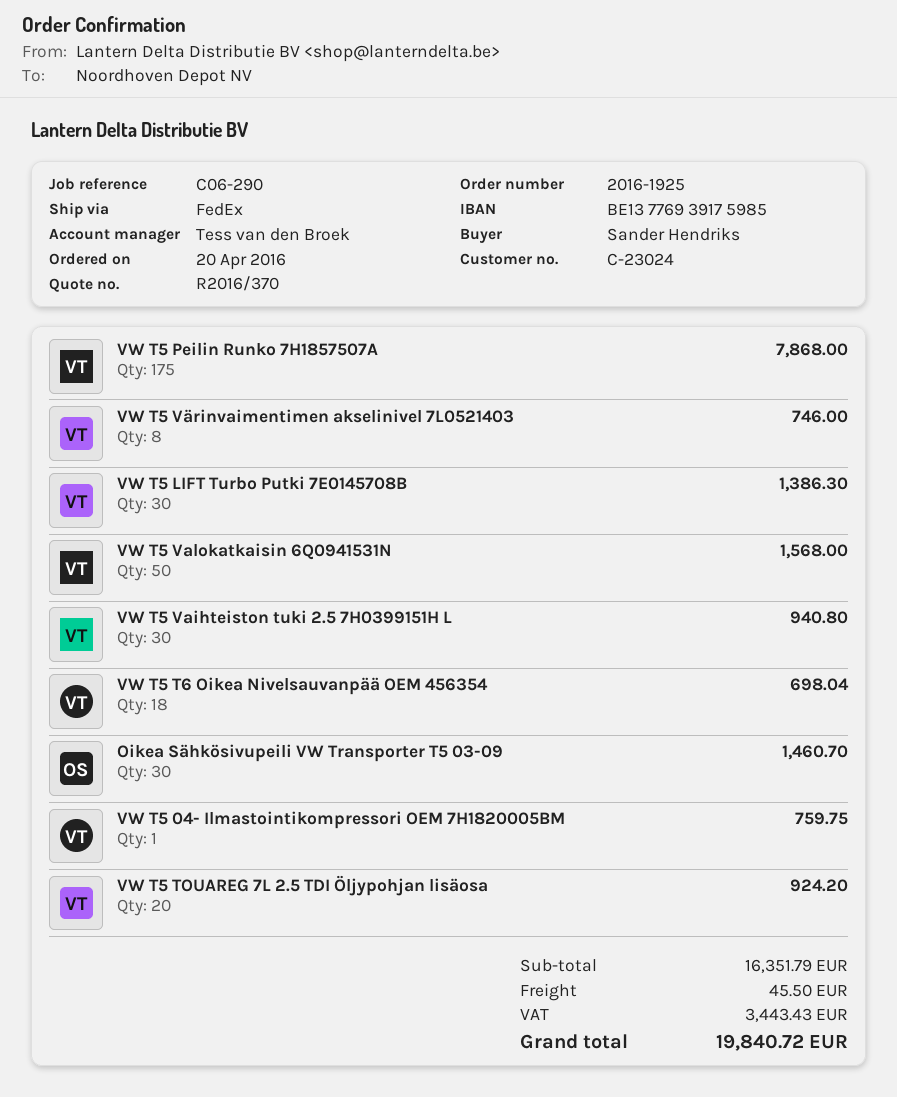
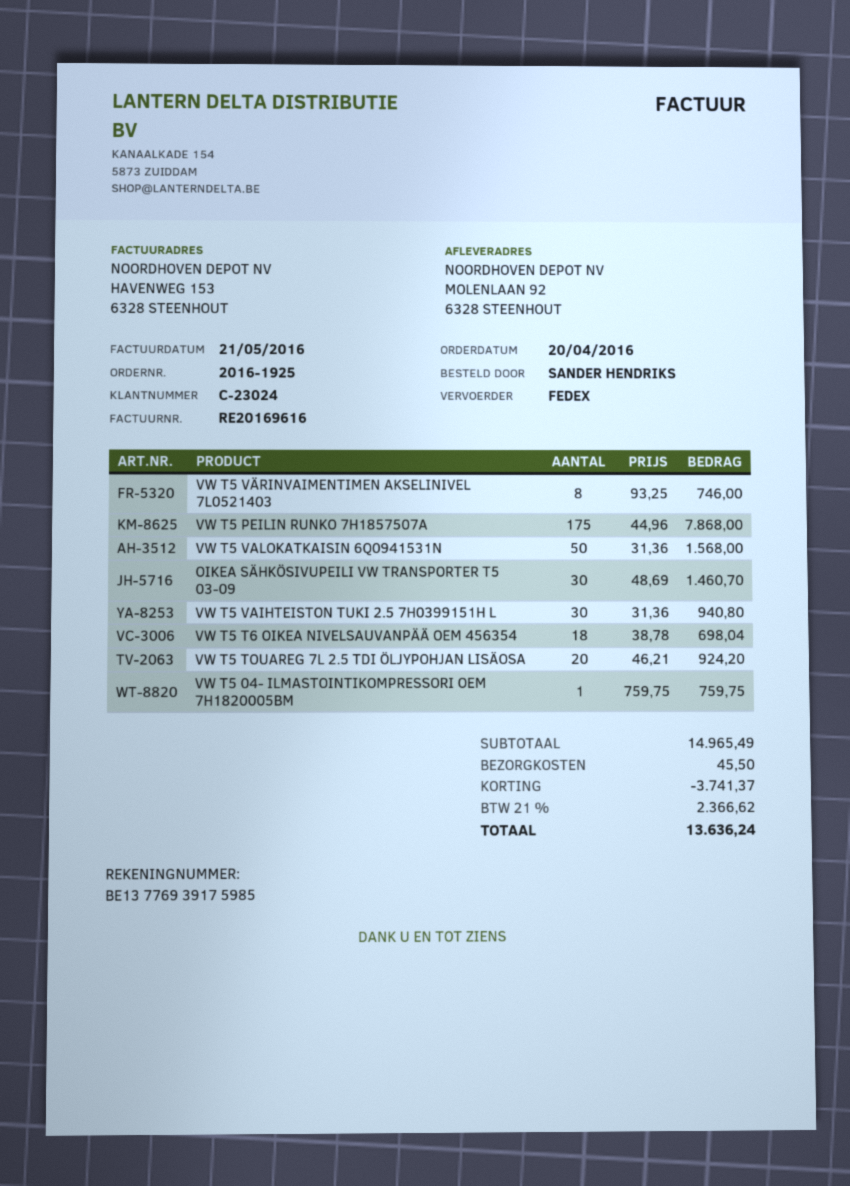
VW T5 LIFT Turbo Putki 7E0145708B: 30 for 1386.30 -> none
subtotal: 16351.79 -> 14965.49
discount: none -> 3741.37
tax: 3443.43 -> 2366.62
total: 19840.72 -> 13636.24

